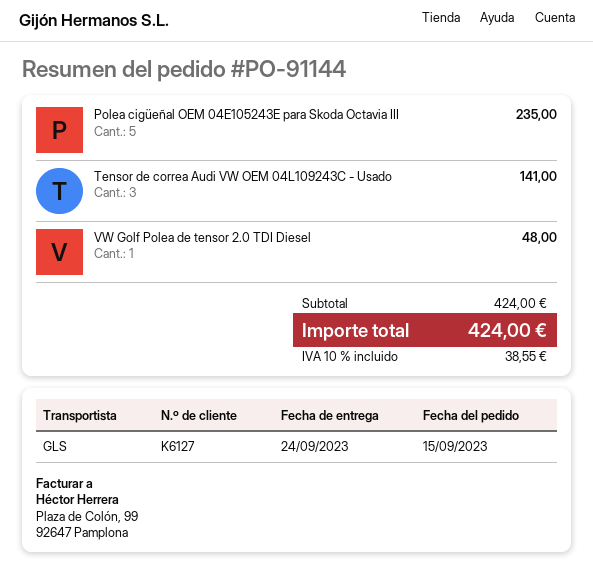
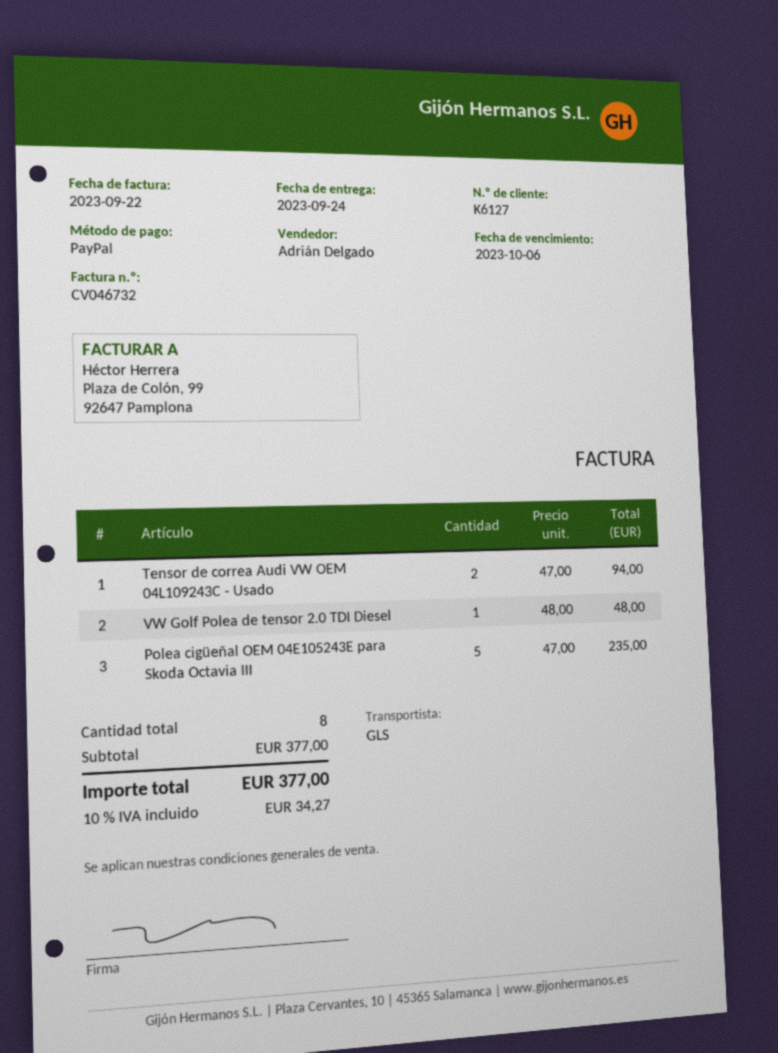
Tensor de correa Audi VW OEM 04L109243C - Usado: 3 for 141.00 -> 2 for 94.00
subtotal: 424.00 -> 377.00
tax: 10% = 38.55 -> 10% = 34.27
total: 424.00 -> 377.00

